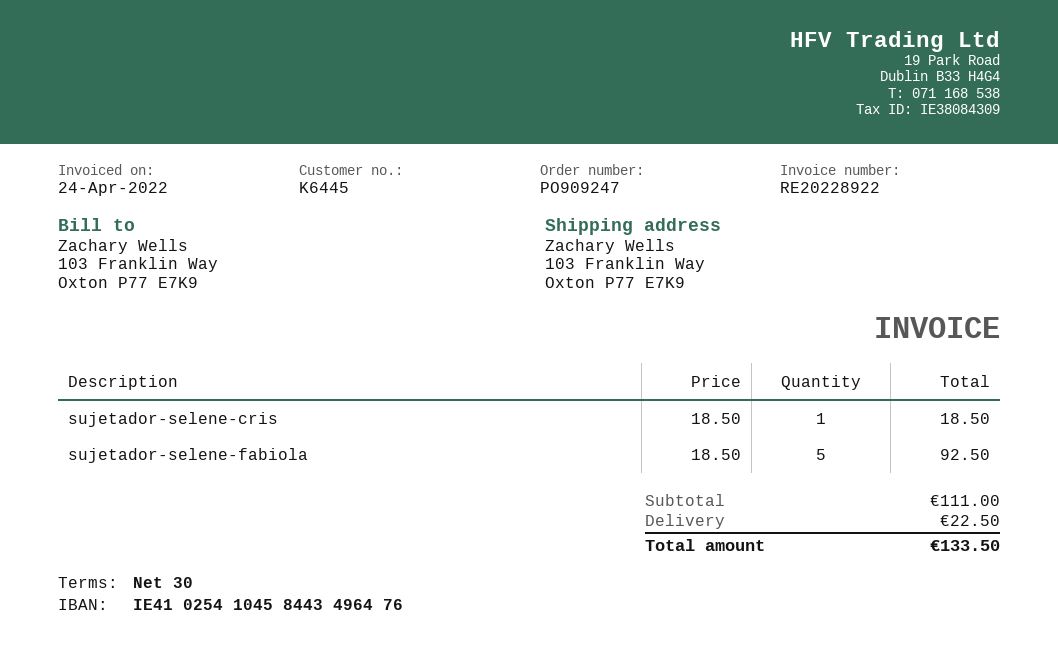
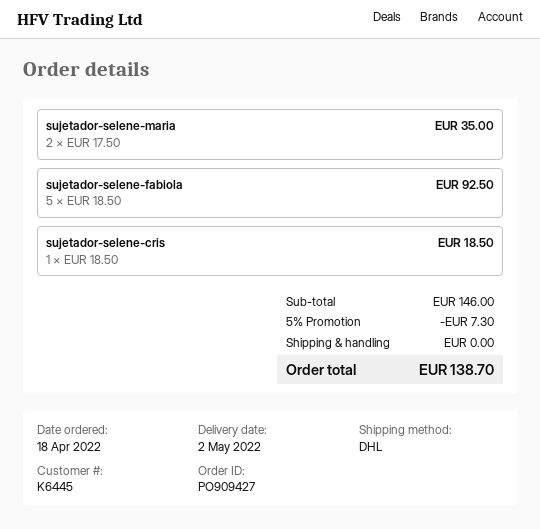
order number: PO909247 -> PO909427
sujetador-selene-maria: none -> 2 x 17.50 = 35.00
subtotal: 111.00 -> 146.00
discount: none -> 5% = 7.30
shipping: 22.50 -> 0.00
total: 133.50 -> 138.70

